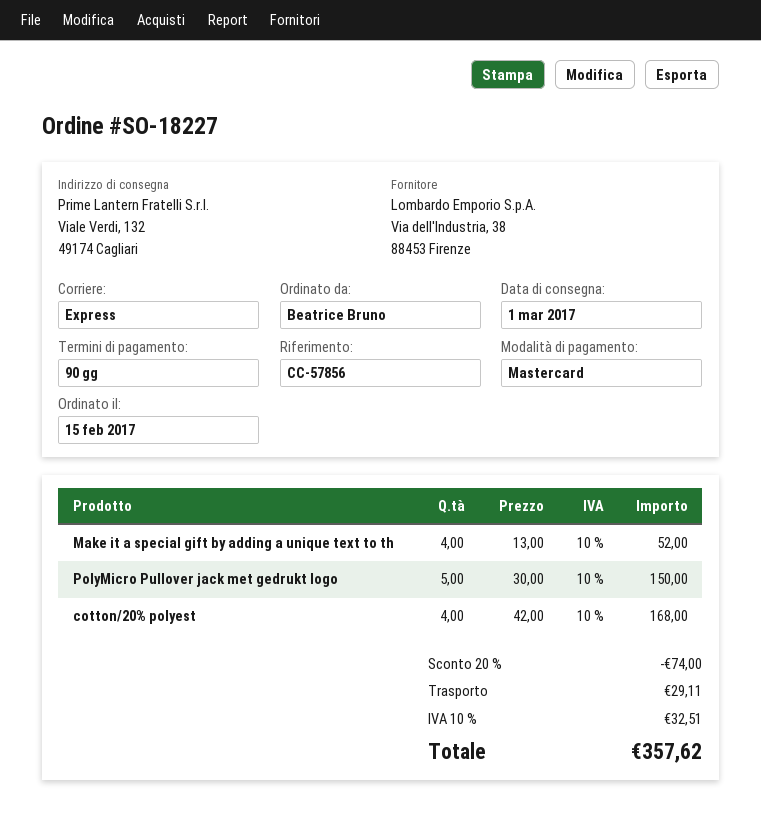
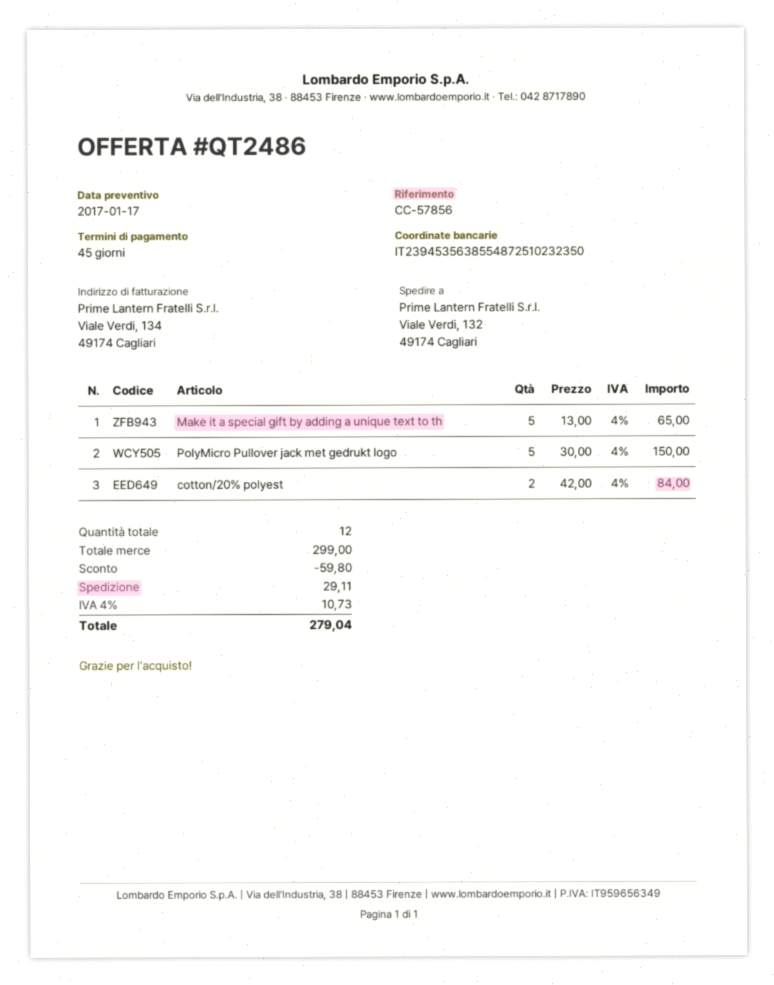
payment terms: 90 days -> 45 days
Make it a special gift by adding a unique text to th: 4 x 13.00 = 52.00 -> 5 x 13.00 = 65.00
cotton/20% polyest: 4 x 42.00 = 168.00 -> 2 x 42.00 = 84.00
discount: 74.00 -> 59.80
tax: 10% = 32.51 -> 4% = 10.73
total: 357.62 -> 279.04

